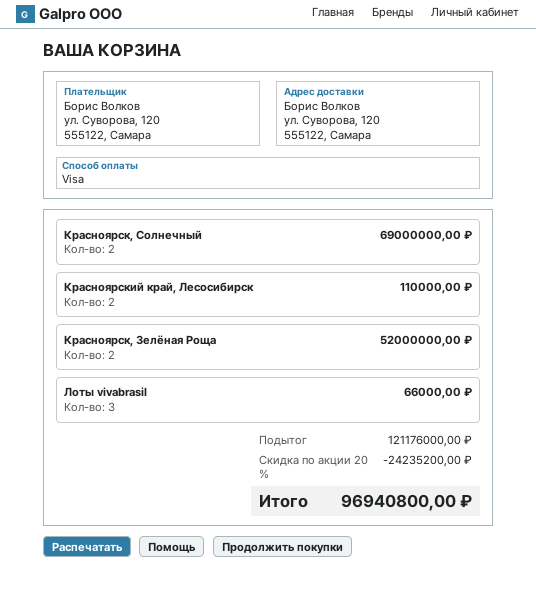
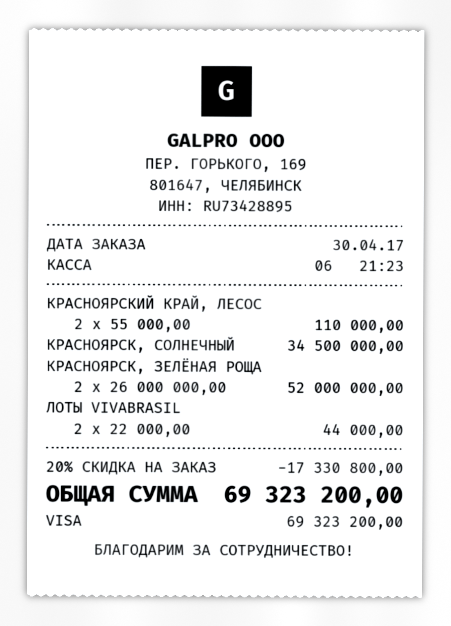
Красноярск, Солнечный: 2 for 69000000.00 -> 1 for 34500000.00
Лоты vivabrasil: 3 for 66000.00 -> 2 for 44000.00
discount: 20% = 24235200.00 -> 20% = 17330800.00
total: 96940800.00 -> 69323200.00

